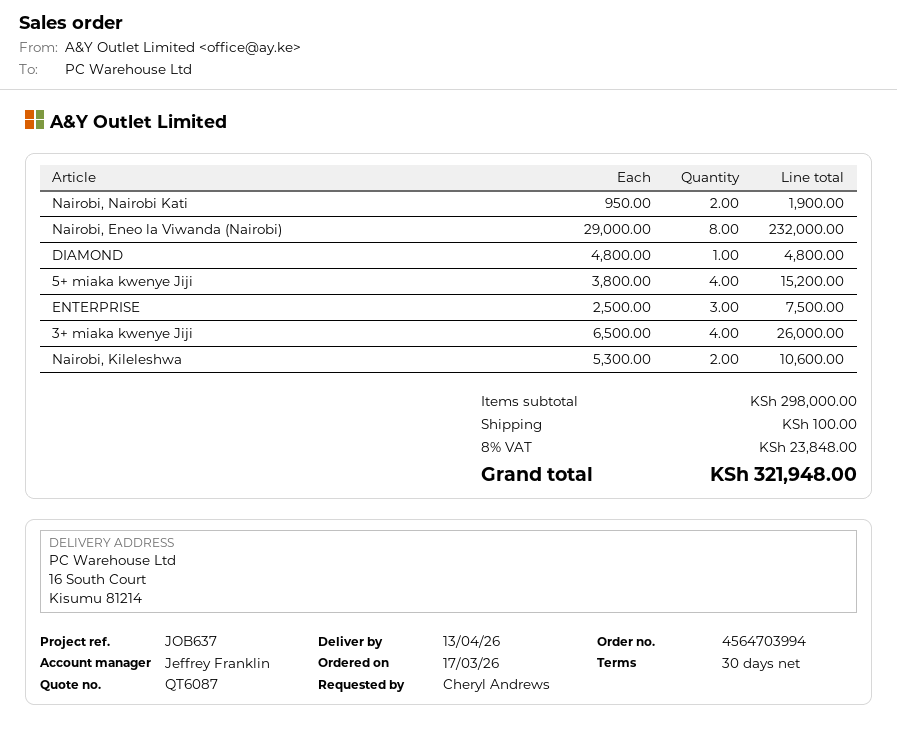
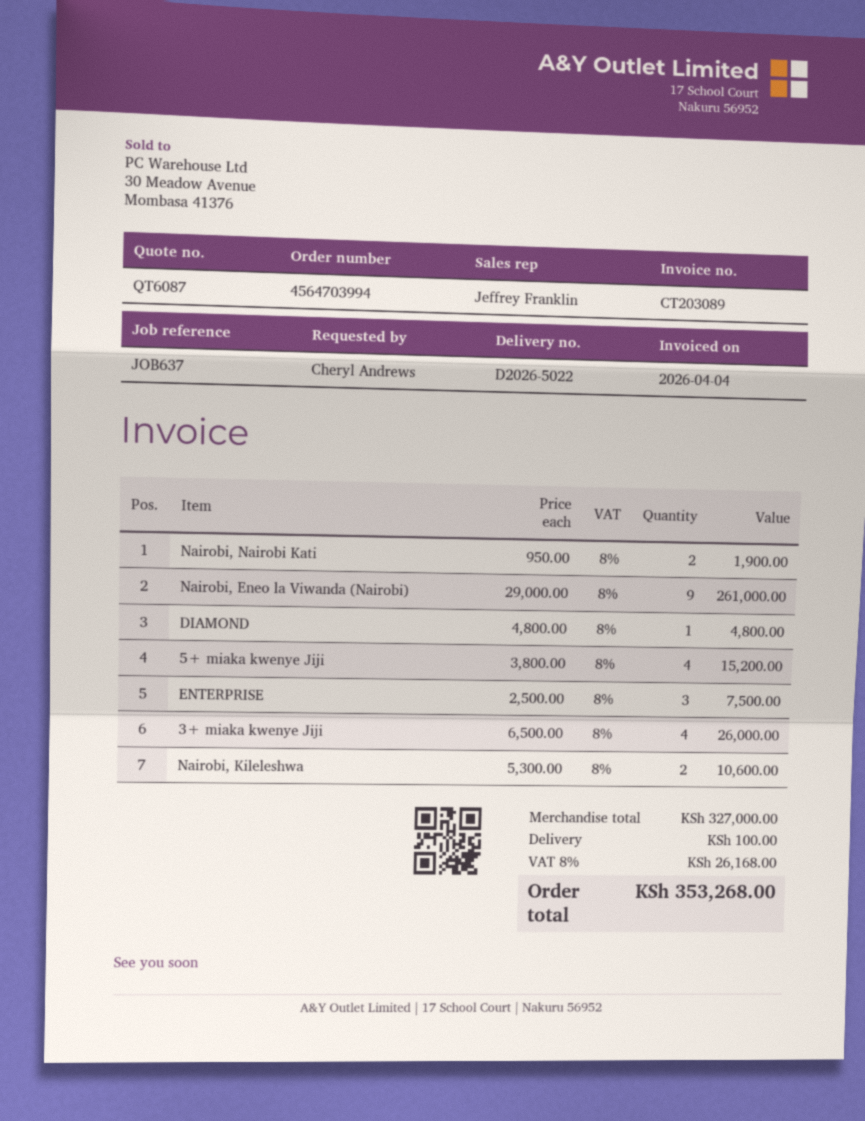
Nairobi, Eneo la Viwanda (Nairobi): 8 x 29000.00 = 232000.00 -> 9 x 29000.00 = 261000.00
subtotal: 298000.00 -> 327000.00
tax: 8% = 23848.00 -> 8% = 26168.00
total: 321948.00 -> 353268.00

